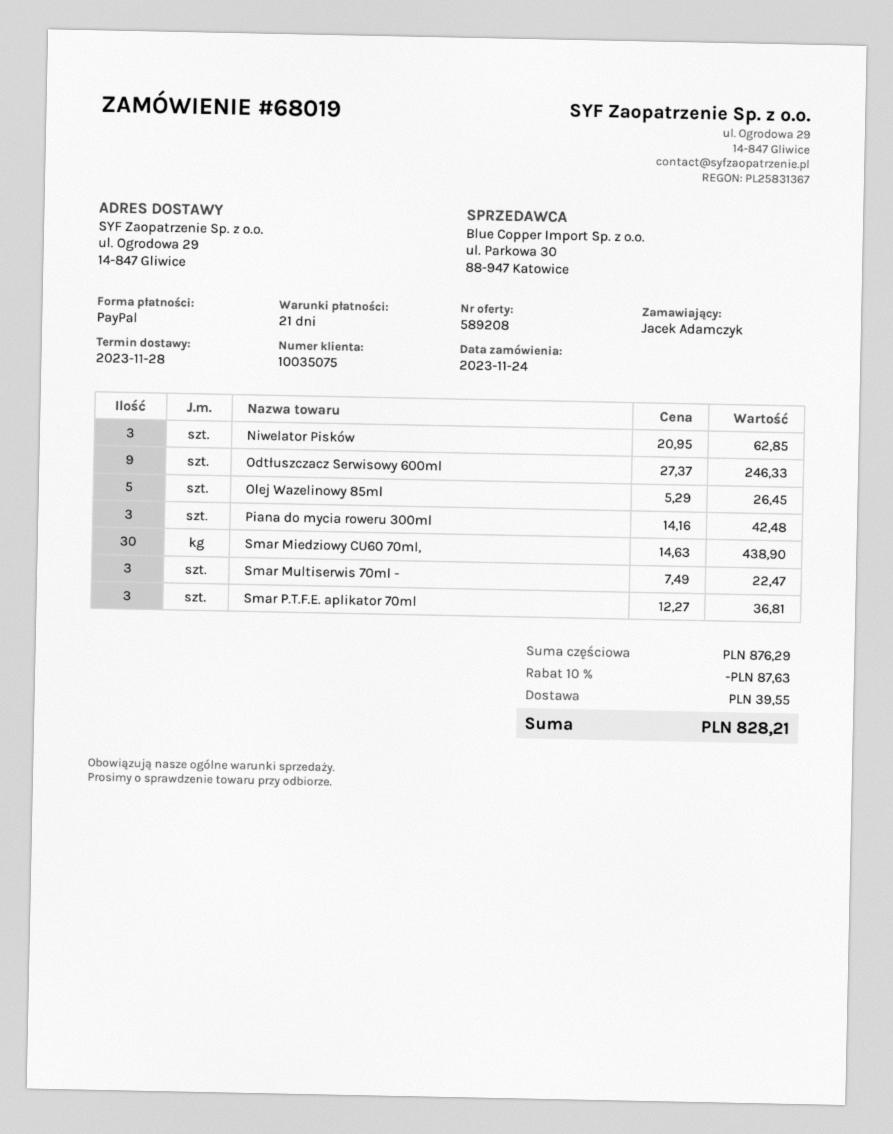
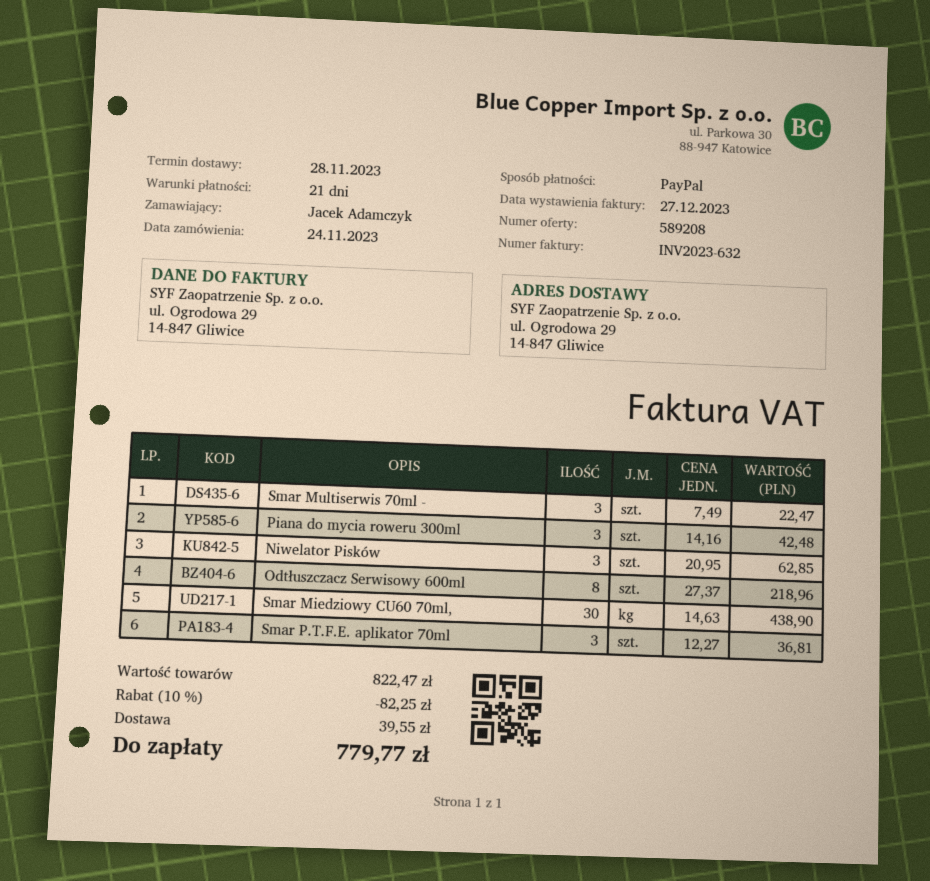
Odtłuszczacz Serwisowy 600ml: 9 x 27.37 = 246.33 -> 8 x 27.37 = 218.96
Olej Wazelinowy 85ml: 5 x 5.29 = 26.45 -> none
subtotal: 876.29 -> 822.47
discount: 10% = 87.63 -> 10% = 82.25
total: 828.21 -> 779.77

